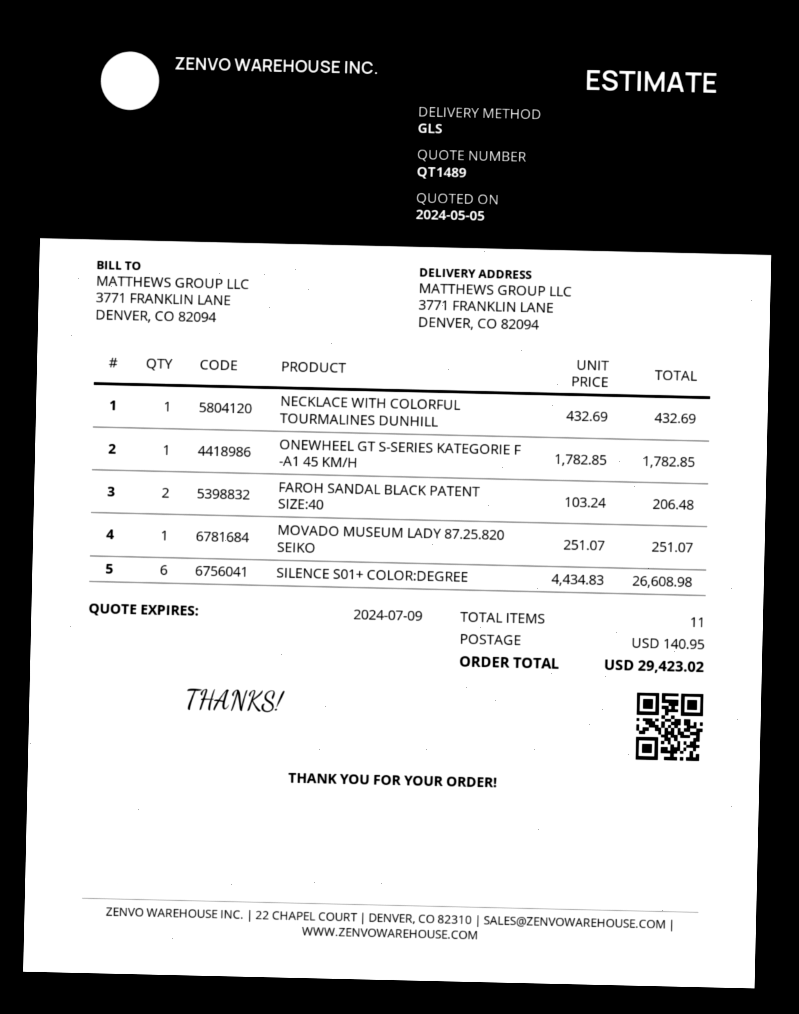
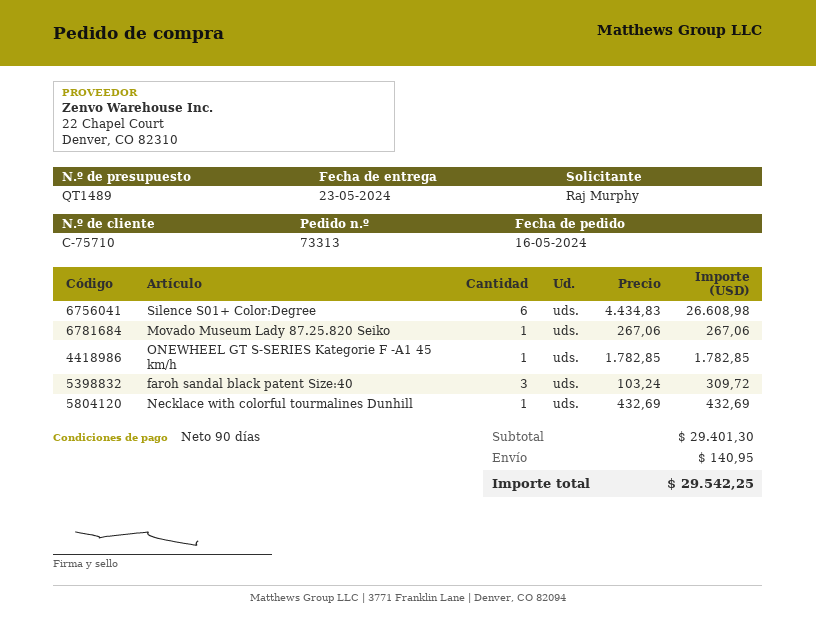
FAROH SANDAL BLACK PATENT SIZE:40: 2 x 103.24 = 206.48 -> 3 x 103.24 = 309.72
MOVADO MUSEUM LADY 87.25.820 SEIKO: 1 x 251.07 = 251.07 -> 1 x 267.06 = 267.06
total: 29423.02 -> 29542.25

